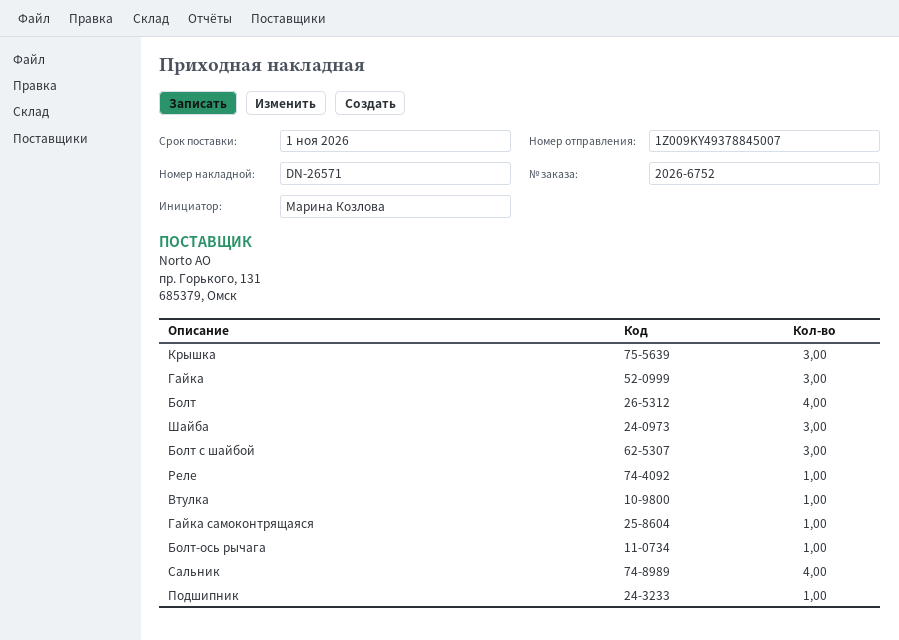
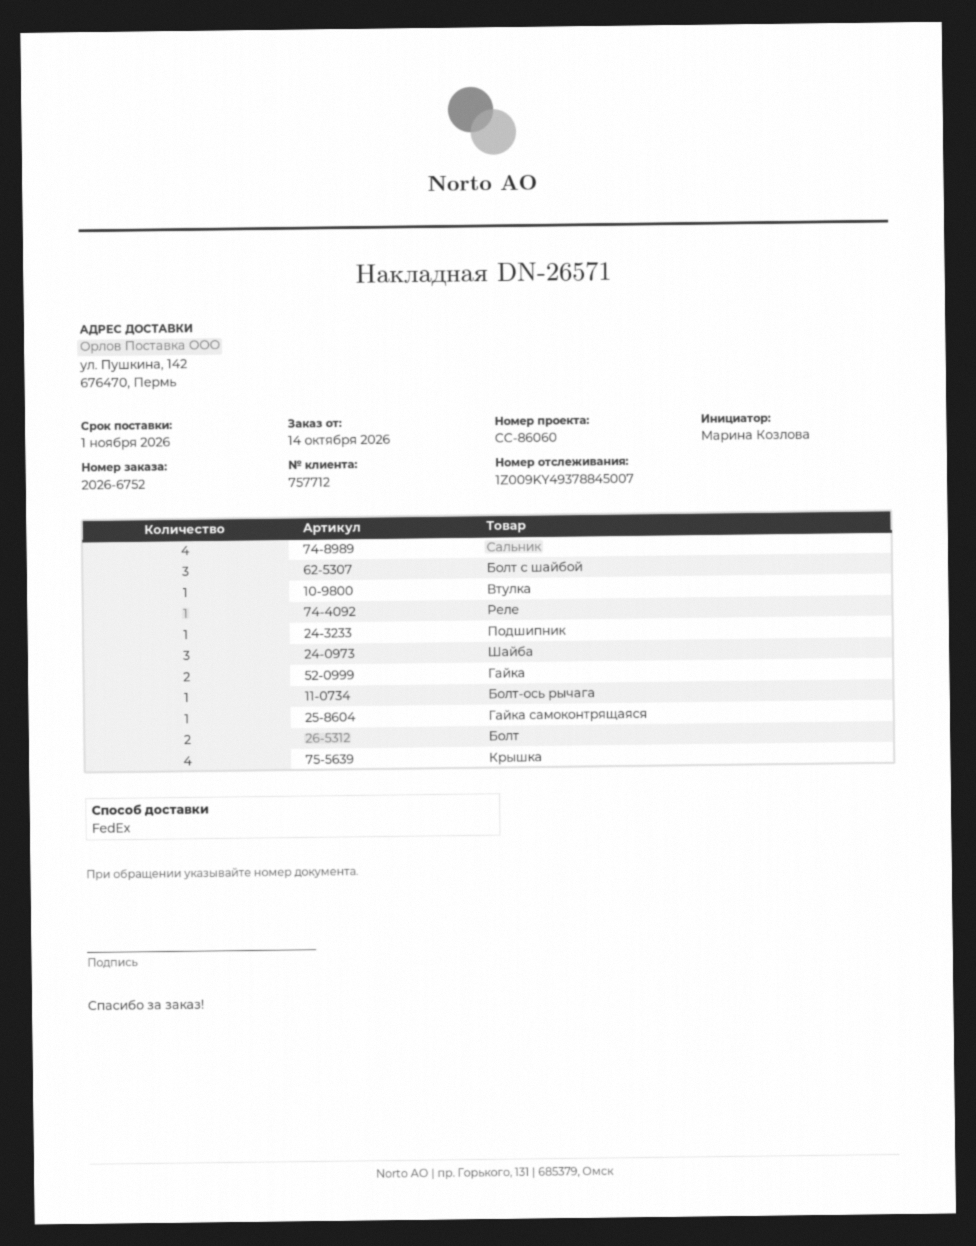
Крышка: 3 -> 4
Гайка: 3 -> 2
Болт: 4 -> 2

